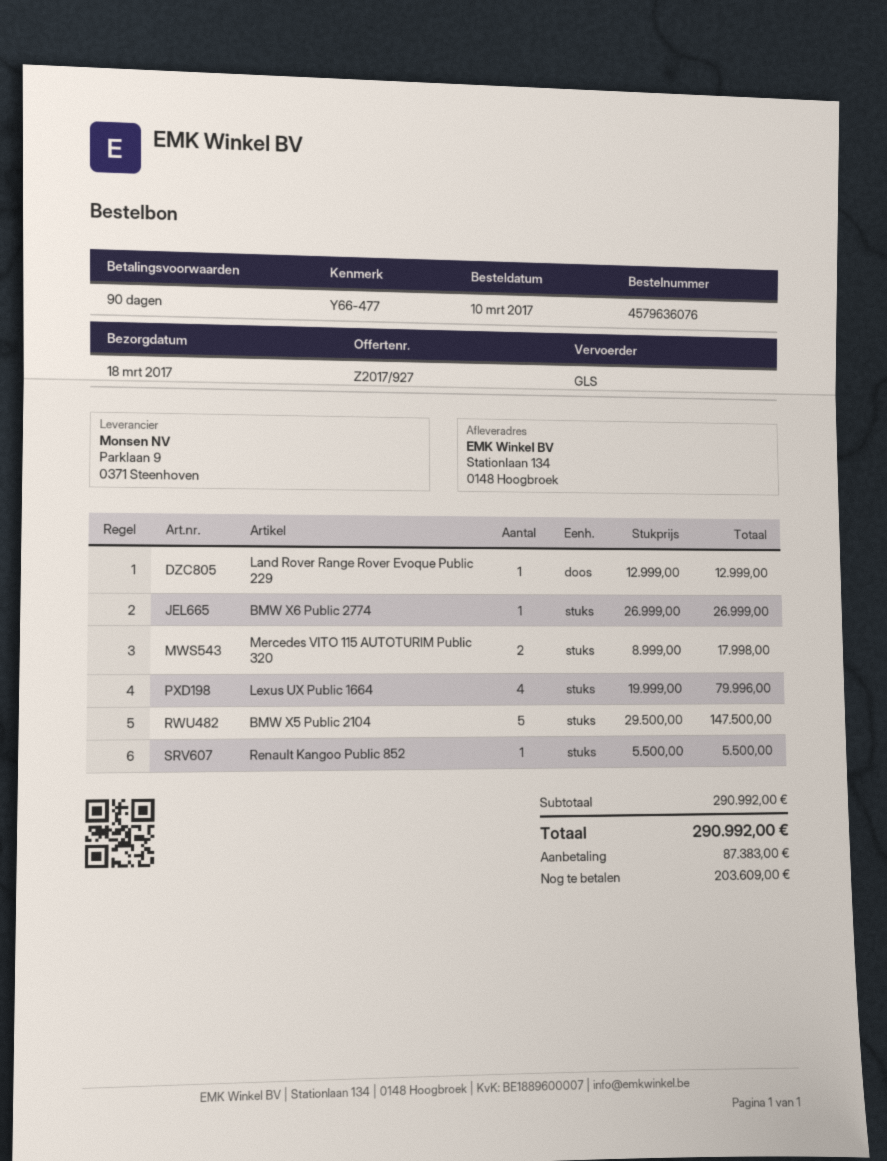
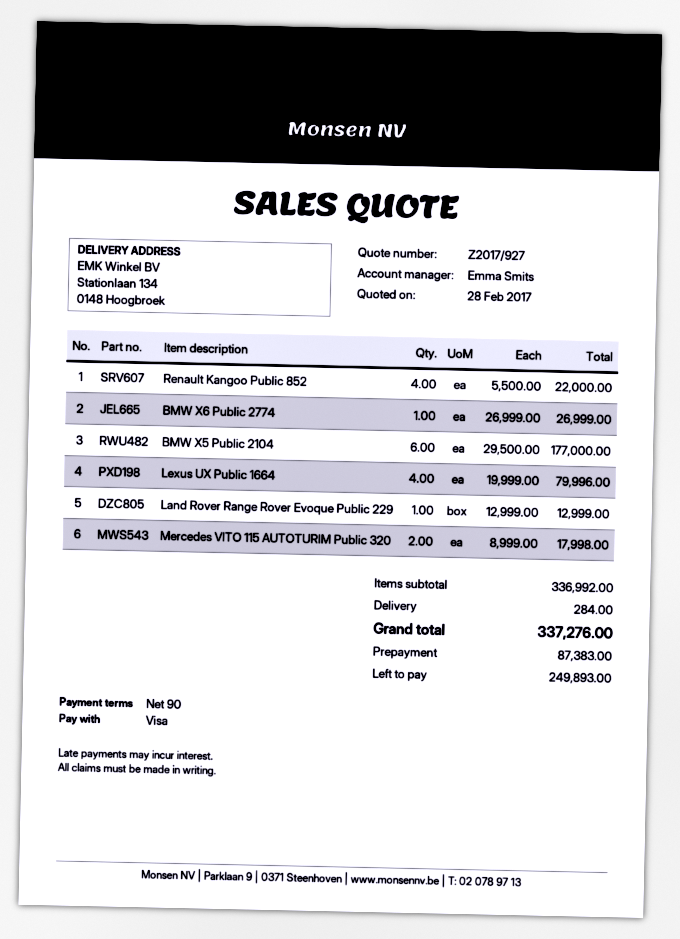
BMW X5 Public 2104: 5 x 29500.00 = 147500.00 -> 6 x 29500.00 = 177000.00
Renault Kangoo Public 852: 1 x 5500.00 = 5500.00 -> 4 x 5500.00 = 22000.00
subtotal: 290992.00 -> 336992.00
shipping: none -> 284.00
total: 290992.00 -> 337276.00
balance: 203609.00 -> 249893.00

